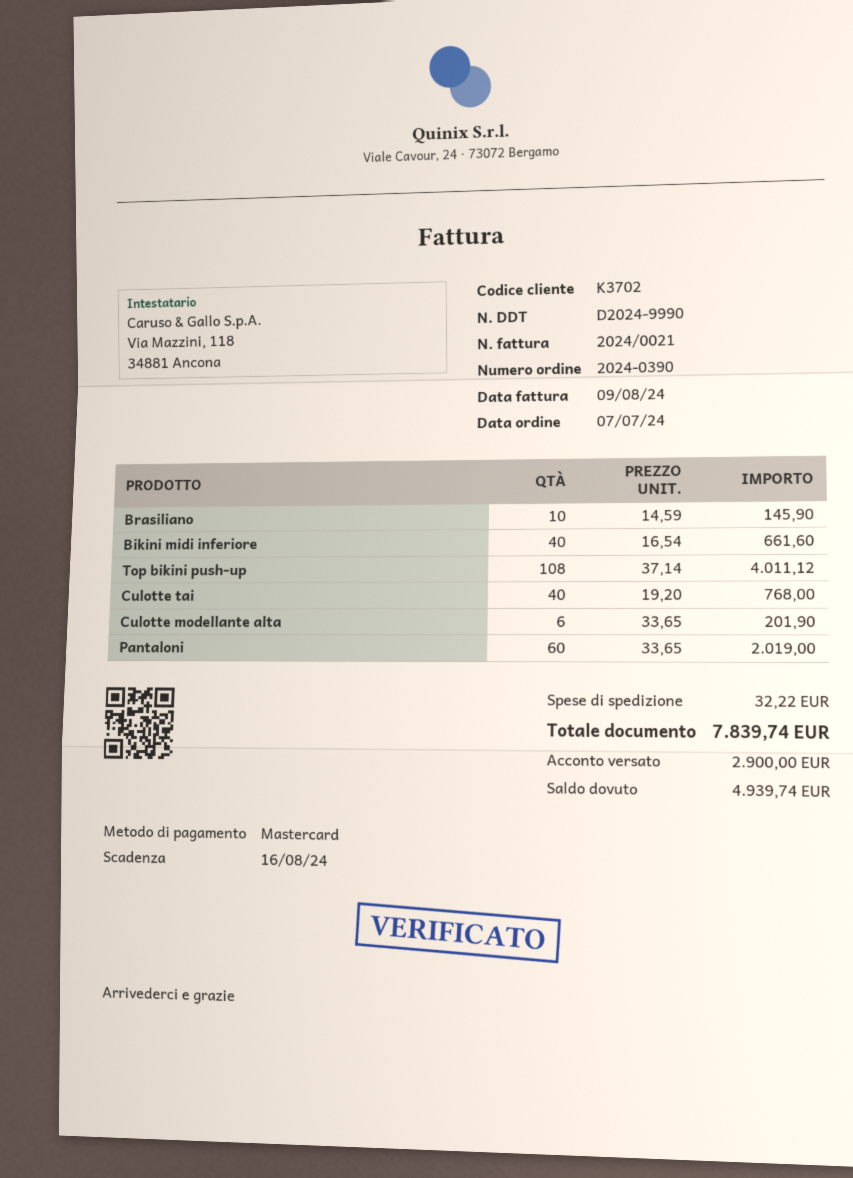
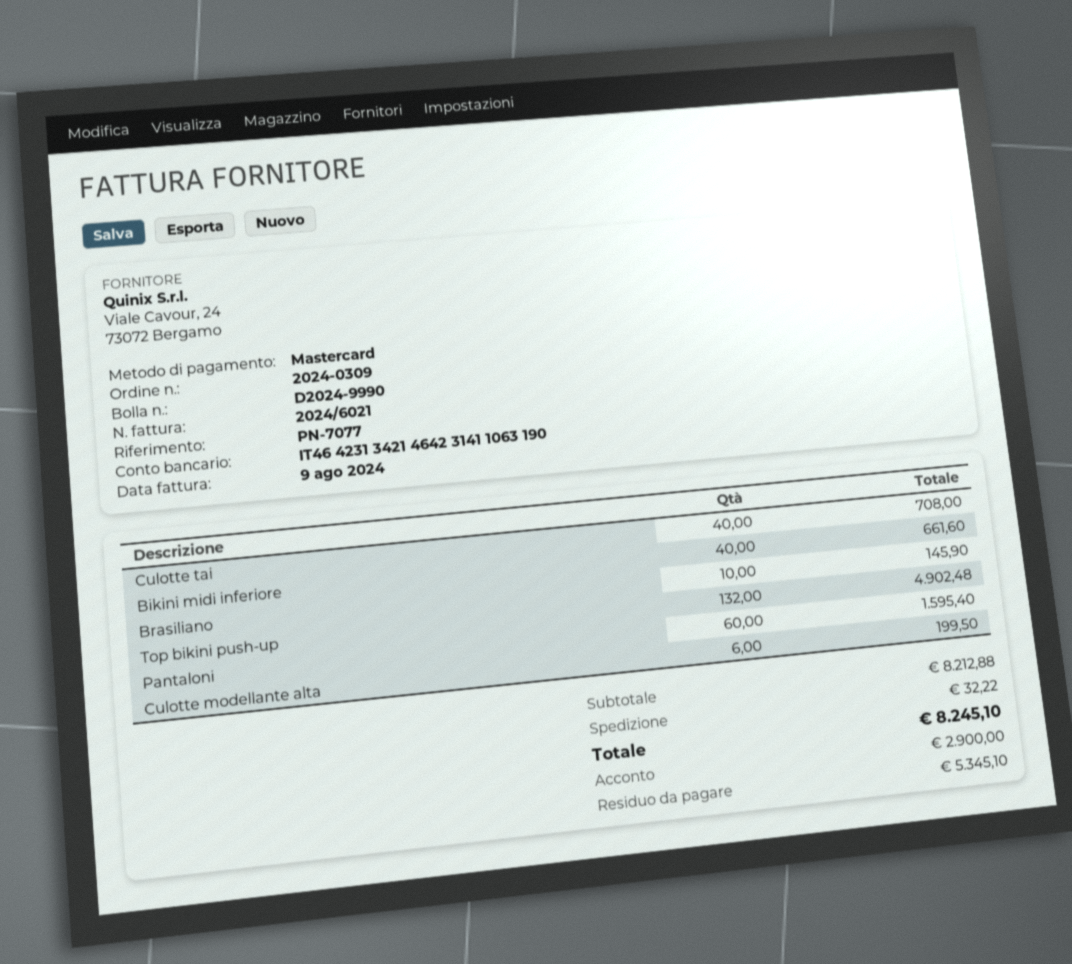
order number: 2024-0390 -> 2024-0309
invoice number: 2024/0021 -> 2024/6021
Top bikini push-up: 108 for 4011.12 -> 132 for 4902.48
Culotte tai: 40 for 768.00 -> 40 for 708.00
Culotte modellante alta: 6 for 201.90 -> 6 for 199.50
Pantaloni: 60 for 2019.00 -> 60 for 1595.40
total: 7839.74 -> 8245.10
balance: 4939.74 -> 5345.10

